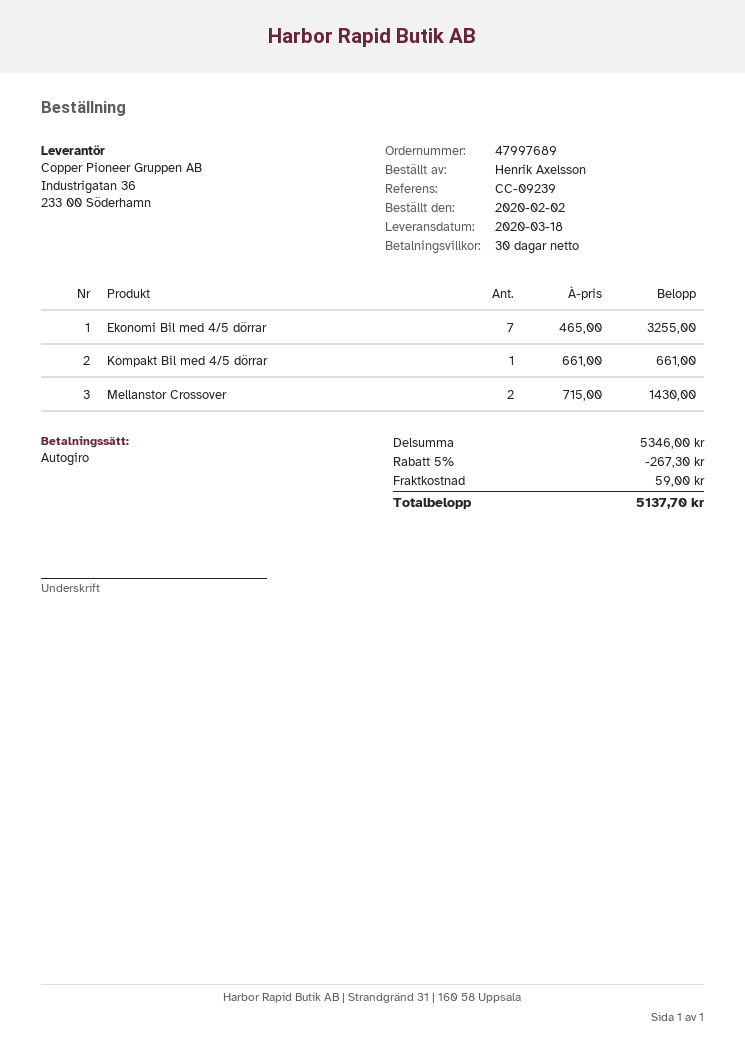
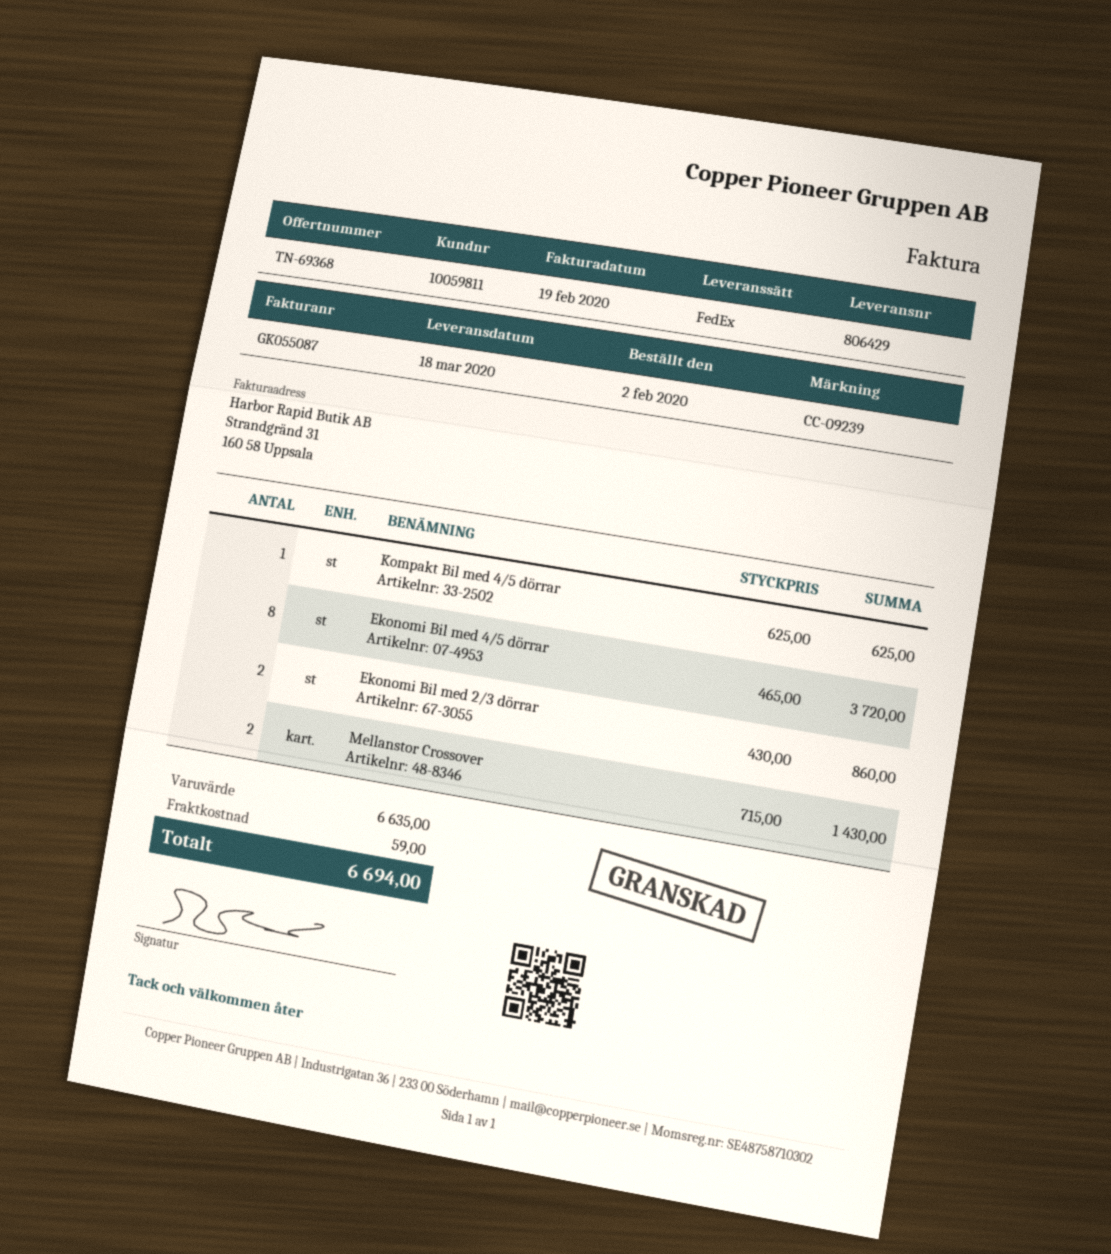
Ekonomi Bil med 4/5 dörrar: 7 x 465.00 = 3255.00 -> 8 x 465.00 = 3720.00
Kompakt Bil med 4/5 dörrar: 1 x 661.00 = 661.00 -> 1 x 625.00 = 625.00
Ekonomi Bil med 2/3 dörrar: none -> 2 x 430.00 = 860.00
subtotal: 5346.00 -> 6635.00
discount: 5% = 267.30 -> none
total: 5137.70 -> 6694.00

